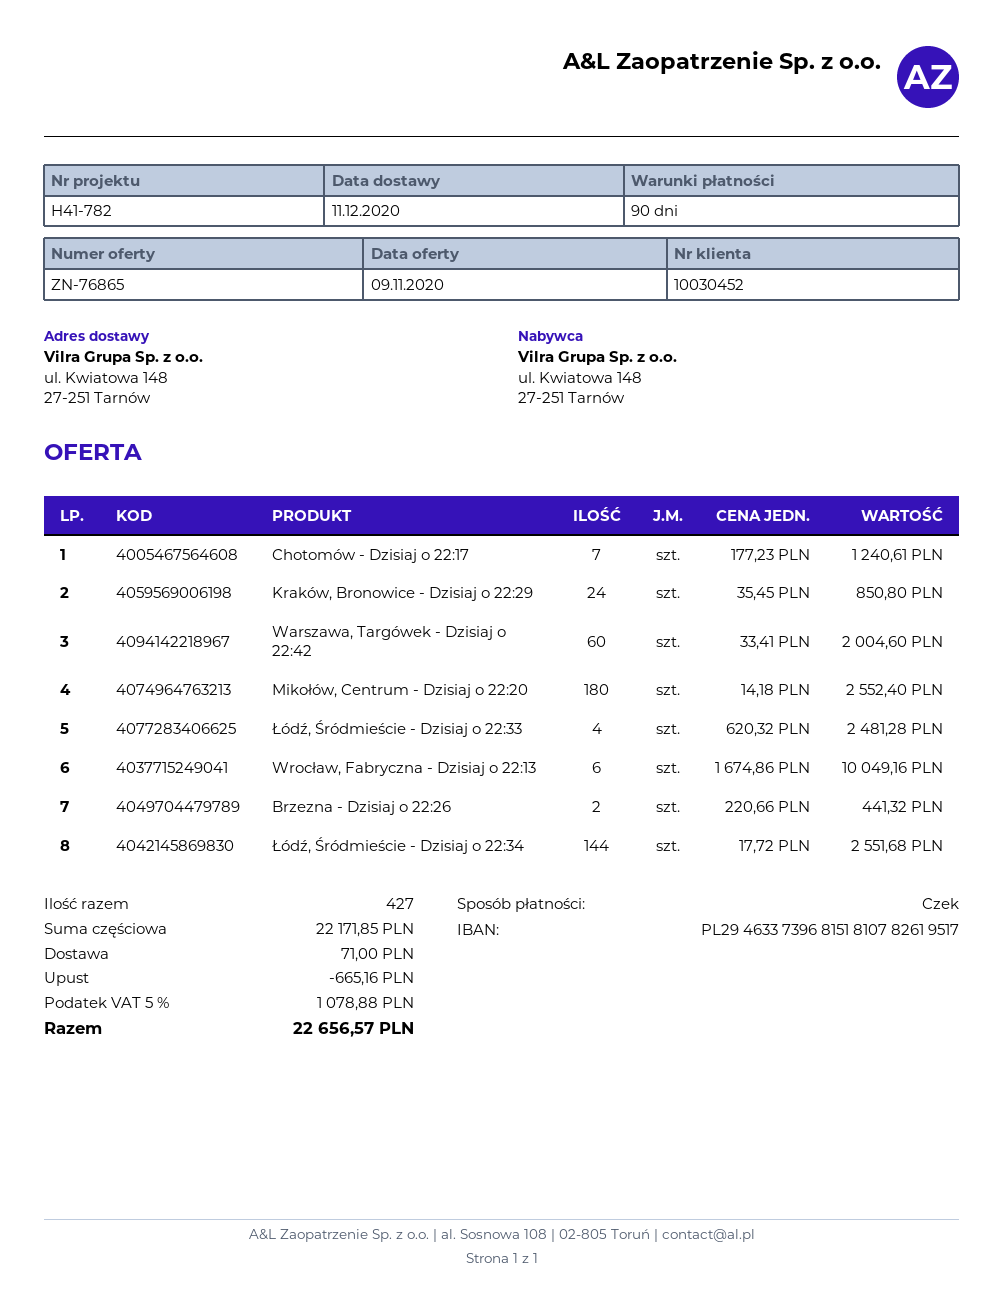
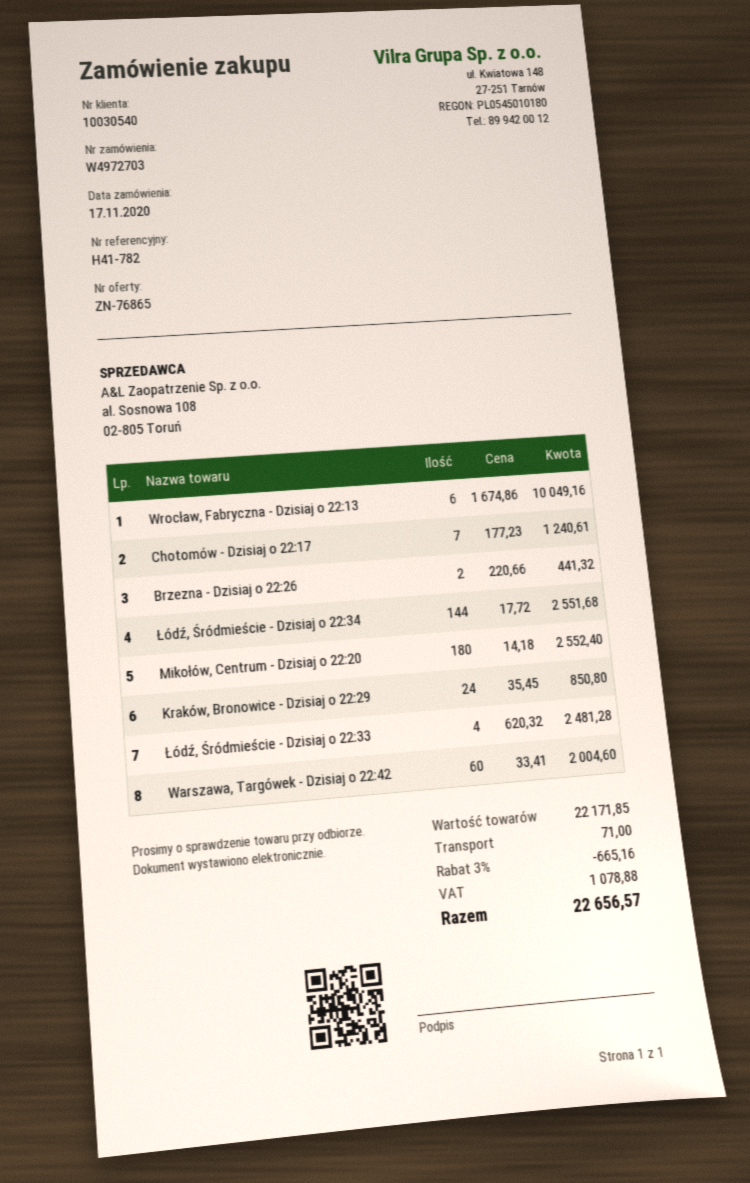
customer number: 10030452 -> 10030540

